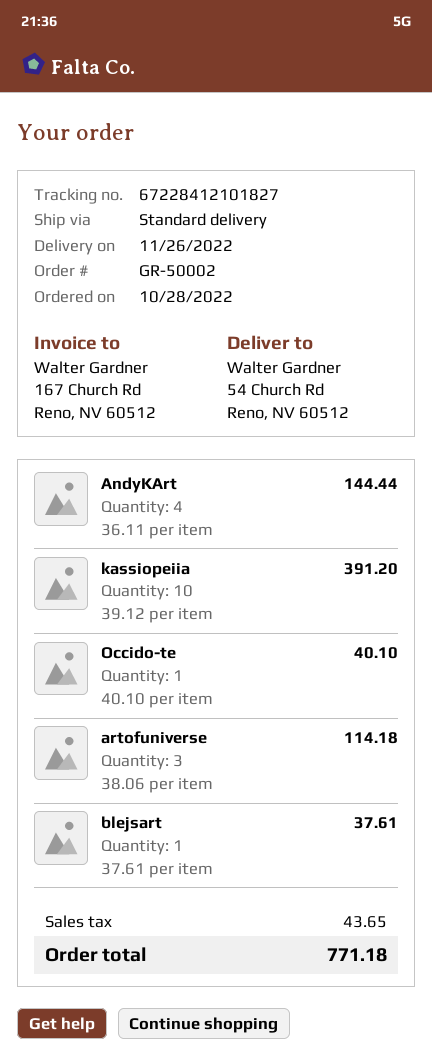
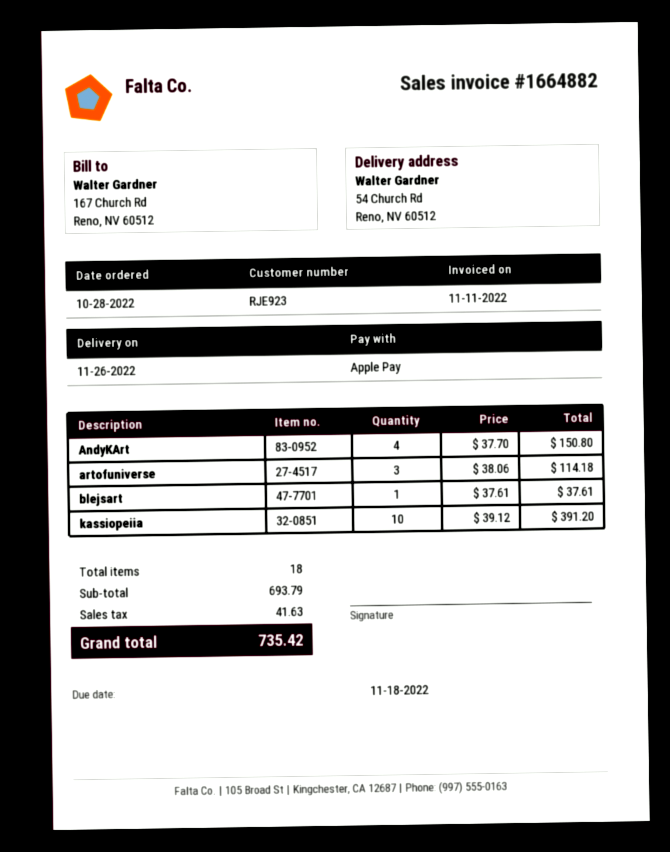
AndyKArt: 4 x 36.11 = 144.44 -> 4 x 37.70 = 150.80
Occido-te: 1 x 40.10 = 40.10 -> none
tax: 43.65 -> 41.63
total: 771.18 -> 735.42

